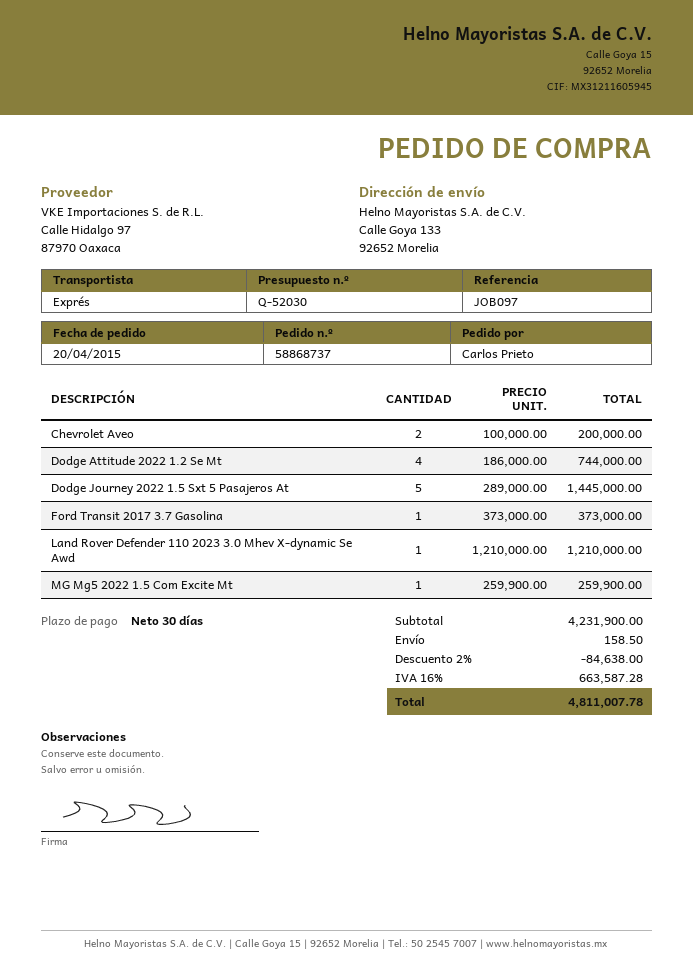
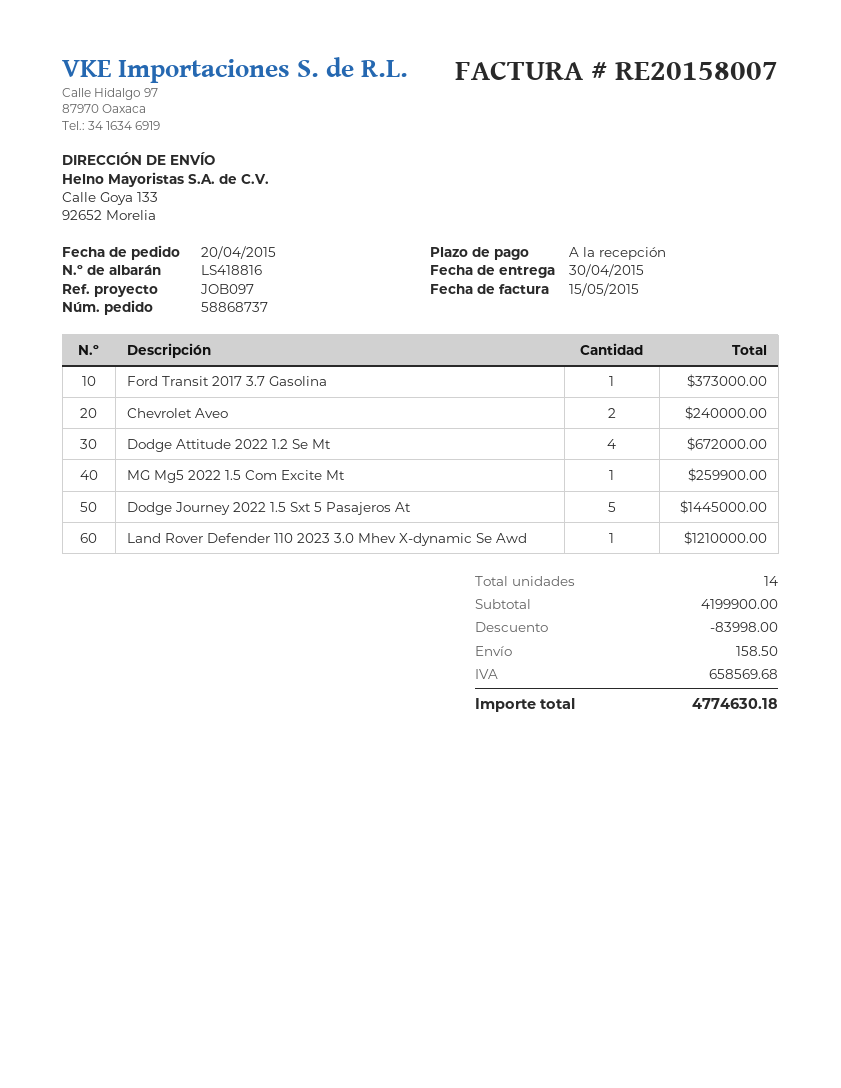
payment terms: 30 days -> on receipt
Chevrolet Aveo: 2 for 200000.00 -> 2 for 240000.00
Dodge Attitude 2022 1.2 Se Mt: 4 for 744000.00 -> 4 for 672000.00
subtotal: 4231900.00 -> 4199900.00
discount: 84638.00 -> 83998.00
tax: 663587.28 -> 658569.68
total: 4811007.78 -> 4774630.18

